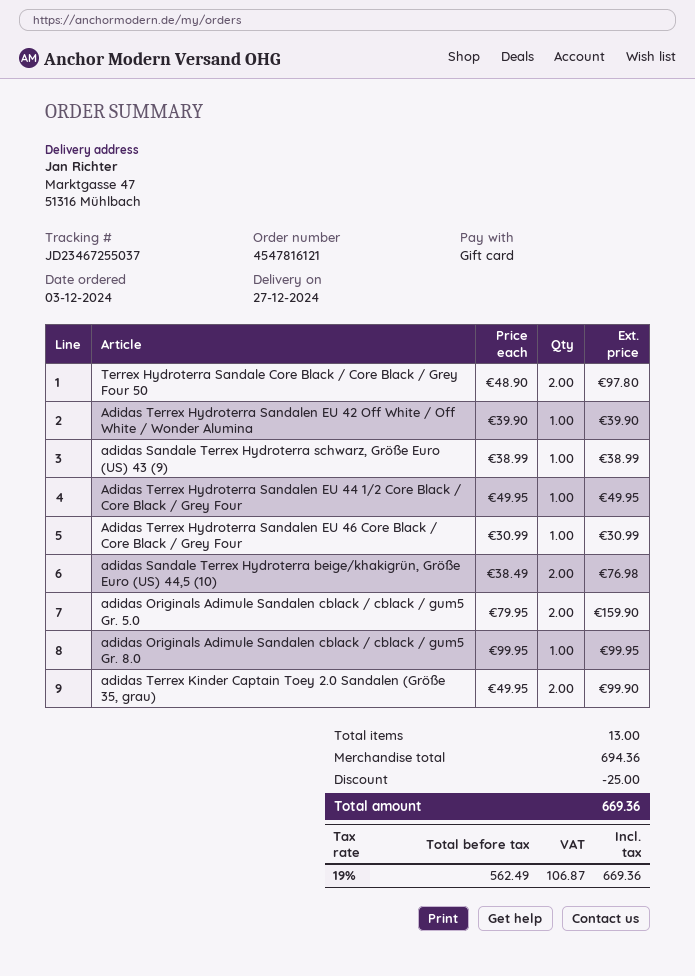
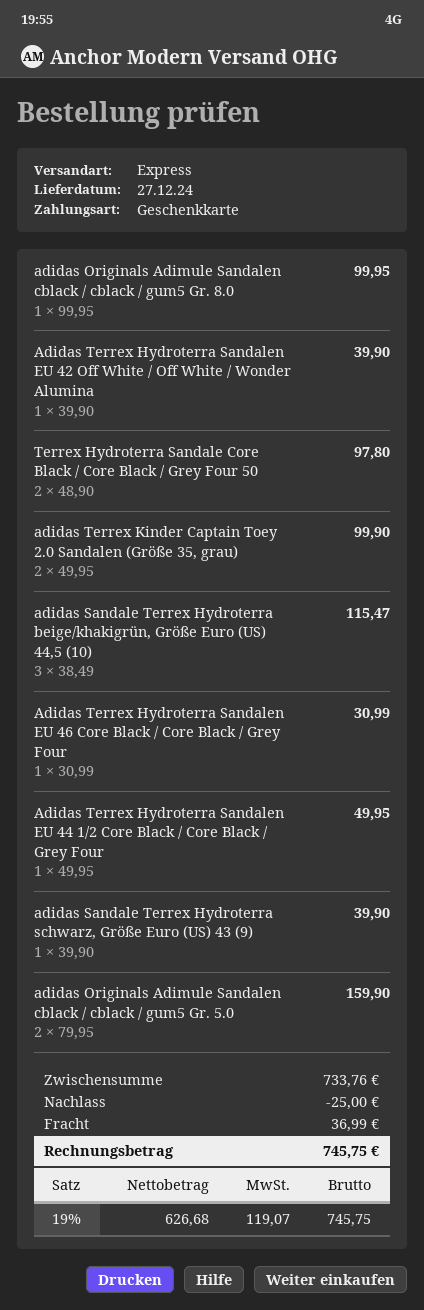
adidas Sandale Terrex Hydroterra schwarz, Größe Euro (US) 43 (9): 1 x 38.99 = 38.99 -> 1 x 39.90 = 39.90
adidas Sandale Terrex Hydroterra beige/khakigrün, Größe Euro (US) 44,5 (10): 2 x 38.49 = 76.98 -> 3 x 38.49 = 115.47
subtotal: 694.36 -> 733.76
shipping: none -> 36.99
net: 562.49 -> 626.68
tax: 19% = 106.87 -> 19% = 119.07
total: 669.36 -> 745.75

